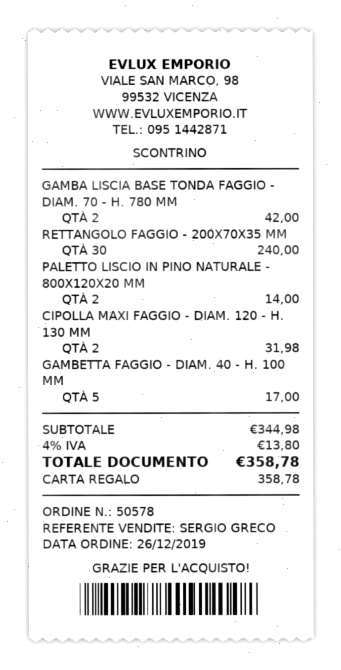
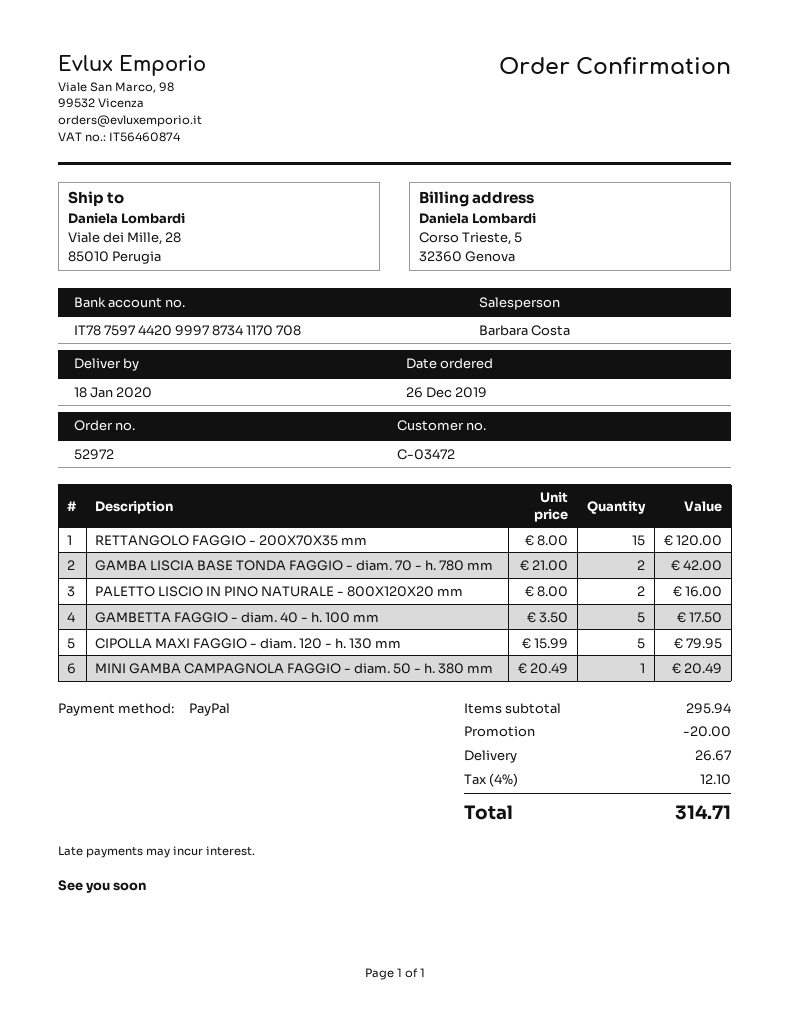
order number: 50578 -> 52972
sales rep: SERGIO GRECO -> Barbara Costa
payment method: gift card -> PayPal
RETTANGOLO FAGGIO - 200X70X35 MM: 30 for 240.00 -> 15 for 120.00
PALETTO LISCIO IN PINO NATURALE - 800X120X20 MM: 2 for 14.00 -> 2 for 16.00
CIPOLLA MAXI FAGGIO - DIAM. 120 - H. 130 MM: 2 for 31.98 -> 5 for 79.95
GAMBETTA FAGGIO - DIAM. 40 - H. 100 MM: 5 for 17.00 -> 5 for 17.50
MINI GAMBA CAMPAGNOLA FAGGIO - diam. 50 - h. 380 mm: none -> 1 for 20.49
subtotal: 344.98 -> 295.94
discount: none -> 20.00
shipping: none -> 26.67
tax: 4% = 13.80 -> 4% = 12.10
total: 358.78 -> 314.71

